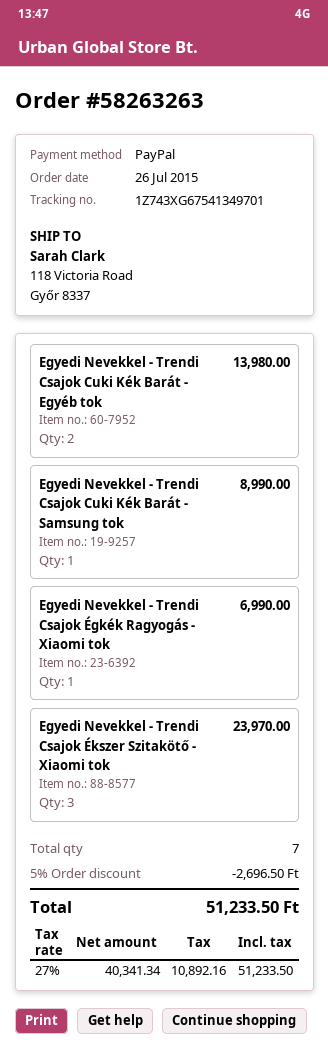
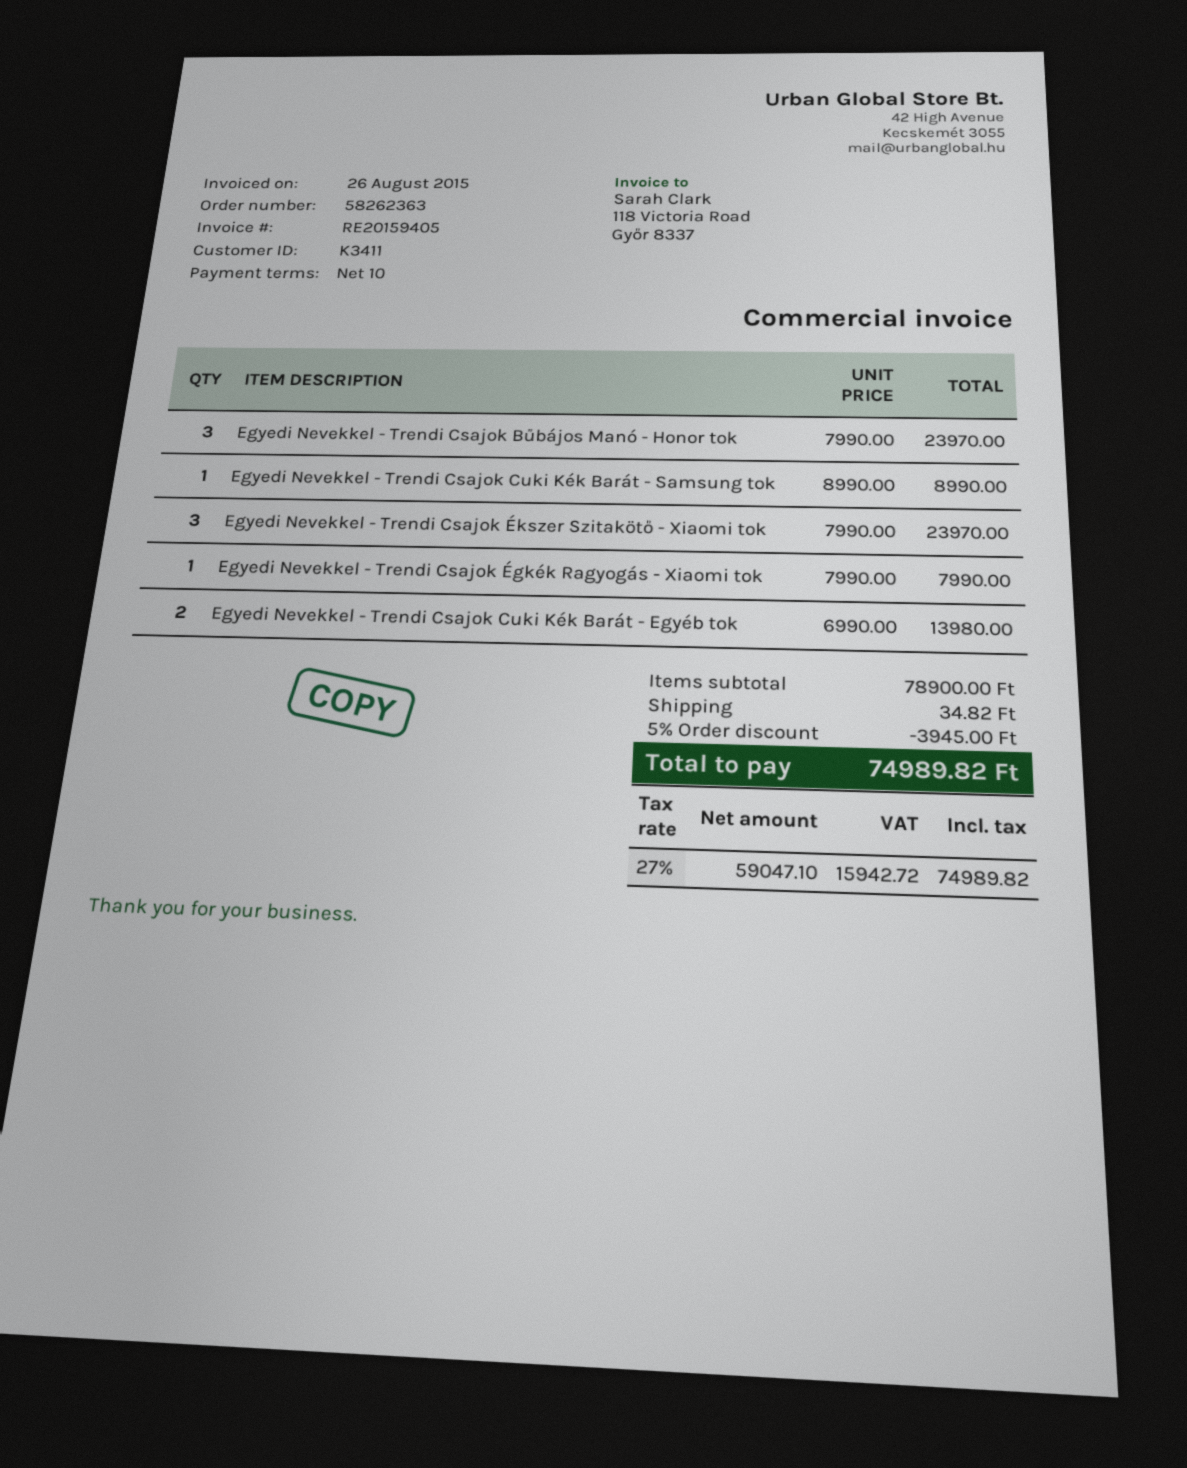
order number: 58263263 -> 58262363
Egyedi Nevekkel - Trendi Csajok Égkék Ragyogás - Xiaomi tok: 1 for 6990.00 -> 1 for 7990.00
Egyedi Nevekkel - Trendi Csajok Bűbájos Manó - Honor tok: none -> 3 for 23970.00
discount: 5% = 2696.50 -> 5% = 3945.00
shipping: none -> 34.82
net: 40341.34 -> 59047.10
tax: 27% = 10892.16 -> 27% = 15942.72
total: 51233.50 -> 74989.82

